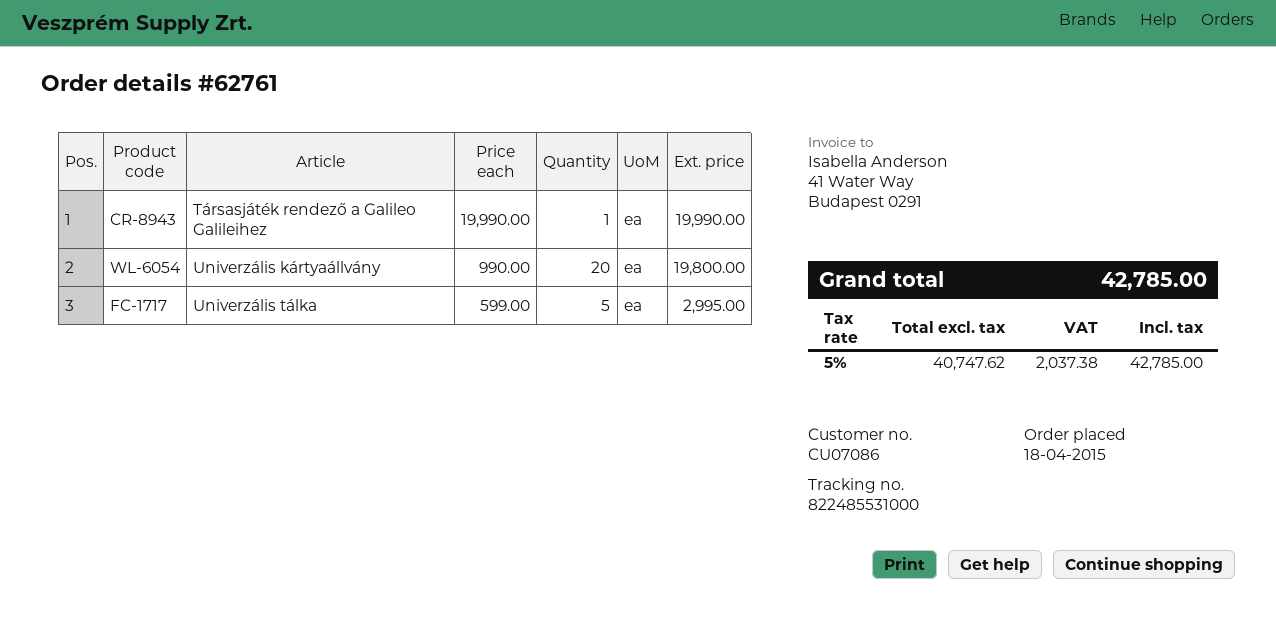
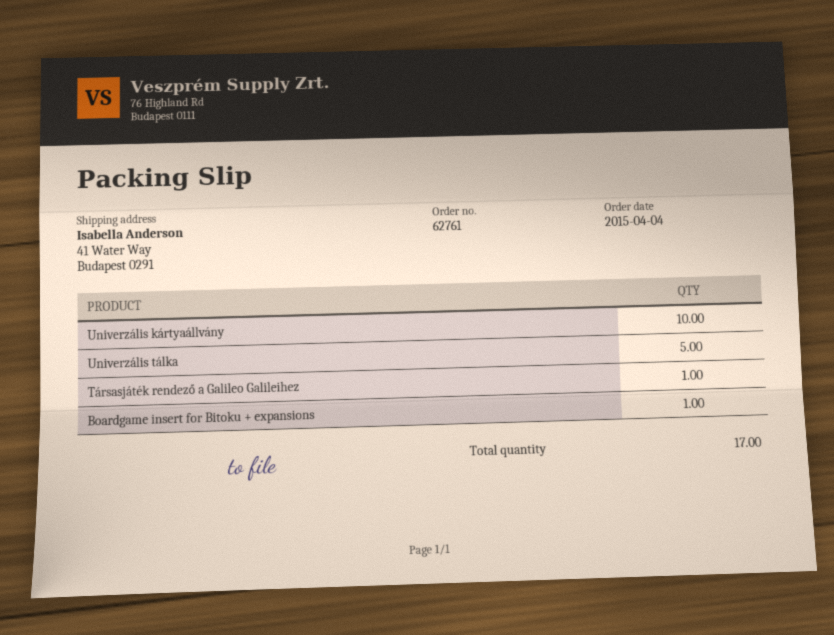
order date: 2015-04-18 -> 2015-04-04
Univerzális kártyaállvány: 20 -> 10
Boardgame insert for Bitoku + expansions: none -> 1

